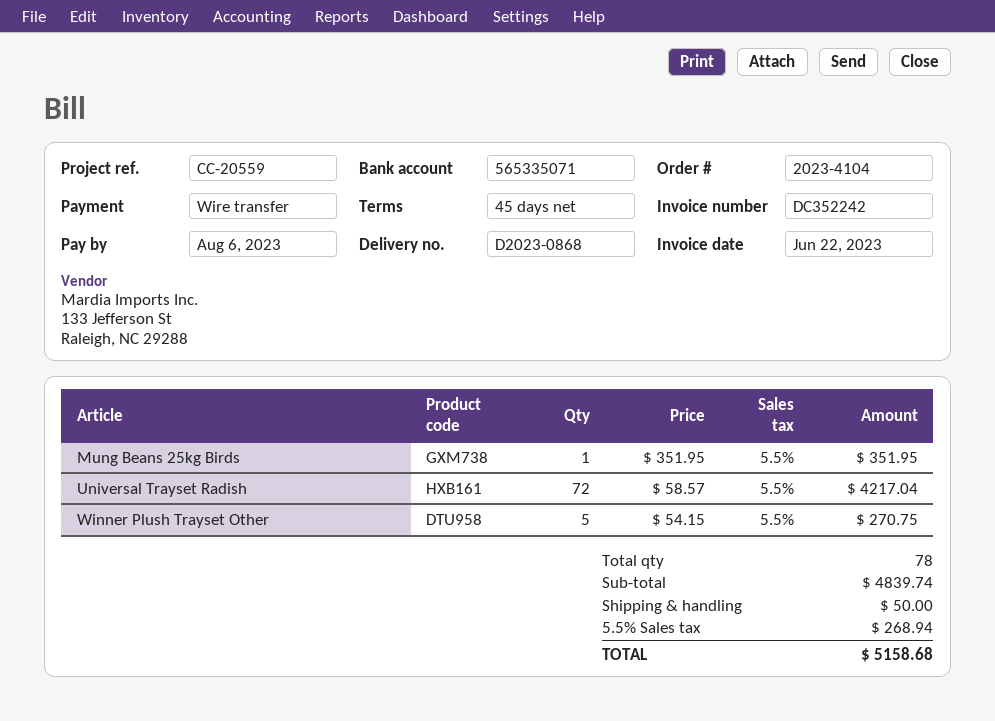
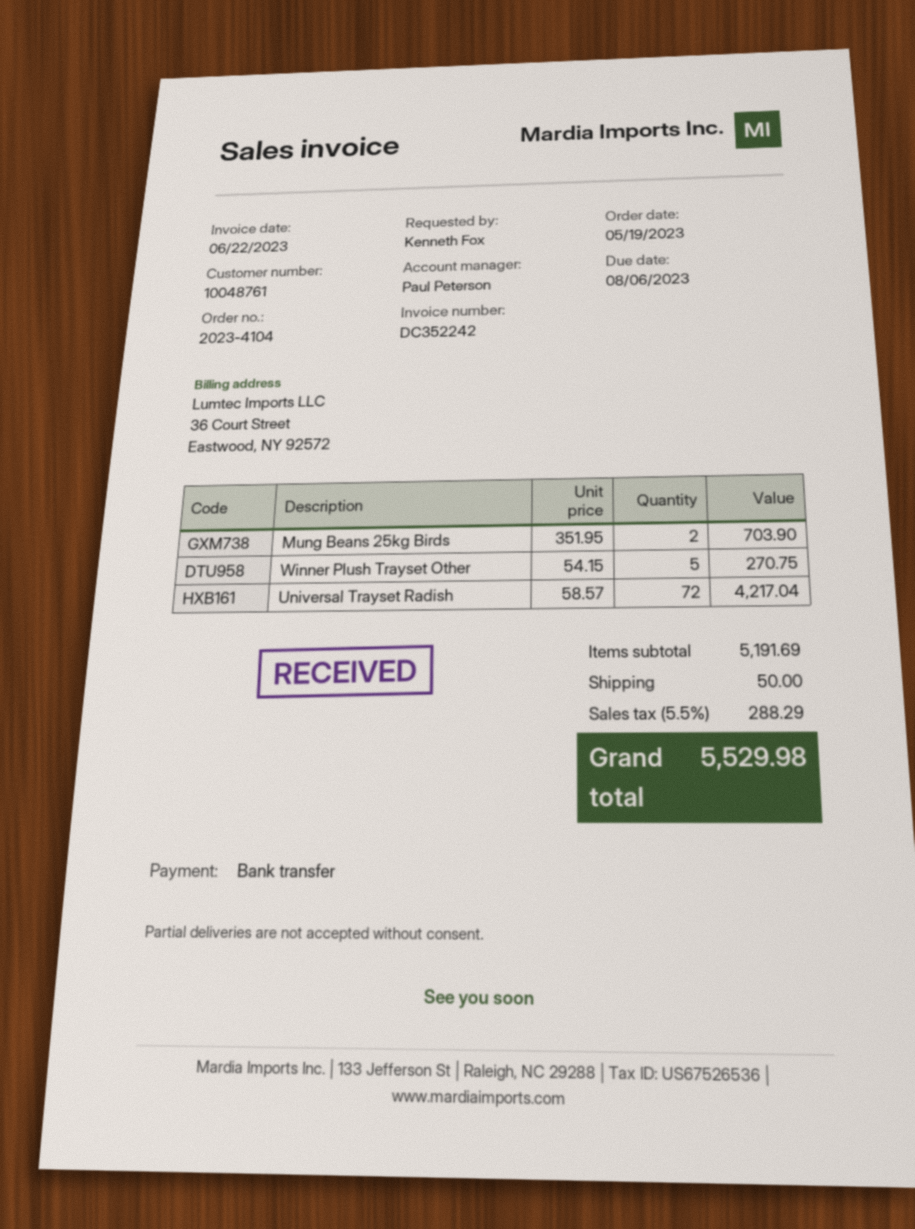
Mung Beans 25kg Birds: 1 x 351.95 = 351.95 -> 2 x 351.95 = 703.90
subtotal: 4839.74 -> 5191.69
tax: 5.5% = 268.94 -> 5.5% = 288.29
total: 5158.68 -> 5529.98

